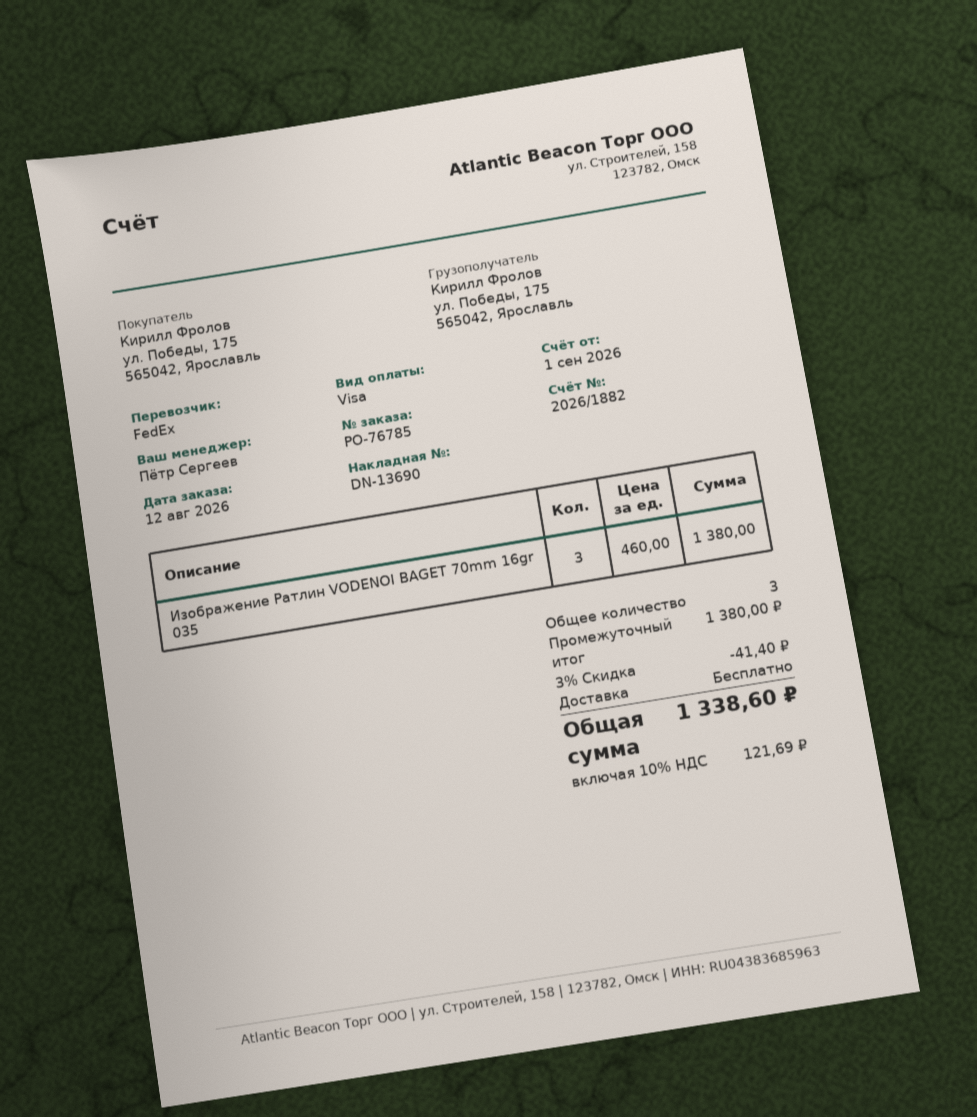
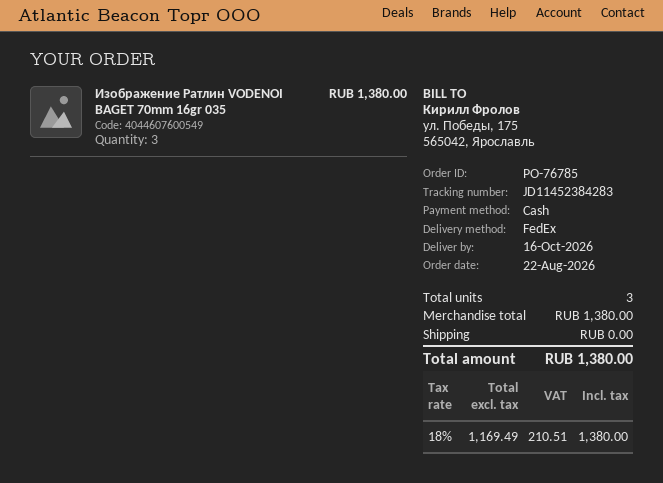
order date: 2026-08-12 -> 2026-08-22
payment method: Visa -> cash
discount: 3% = 41.40 -> none
tax: 10% = 121.69 -> 18% = 210.51
total: 1338.60 -> 1380.00

